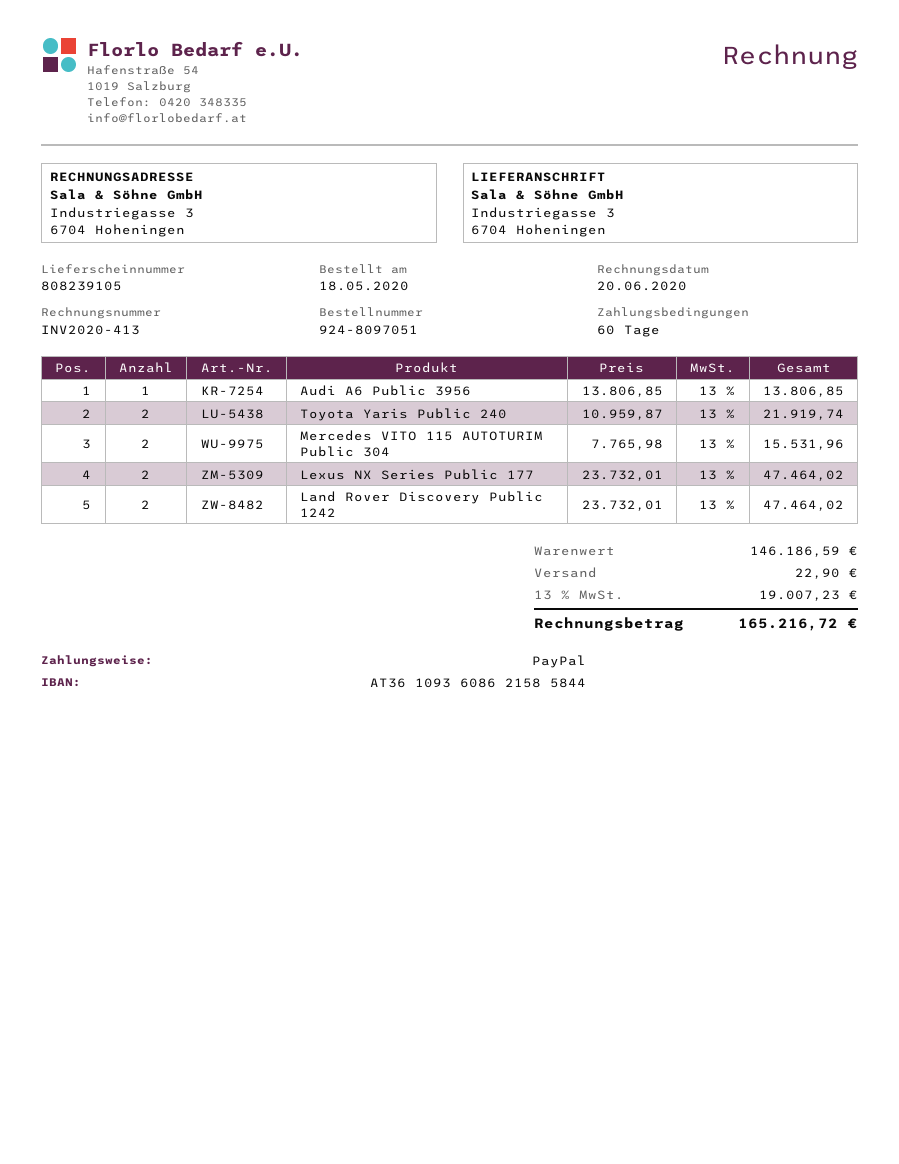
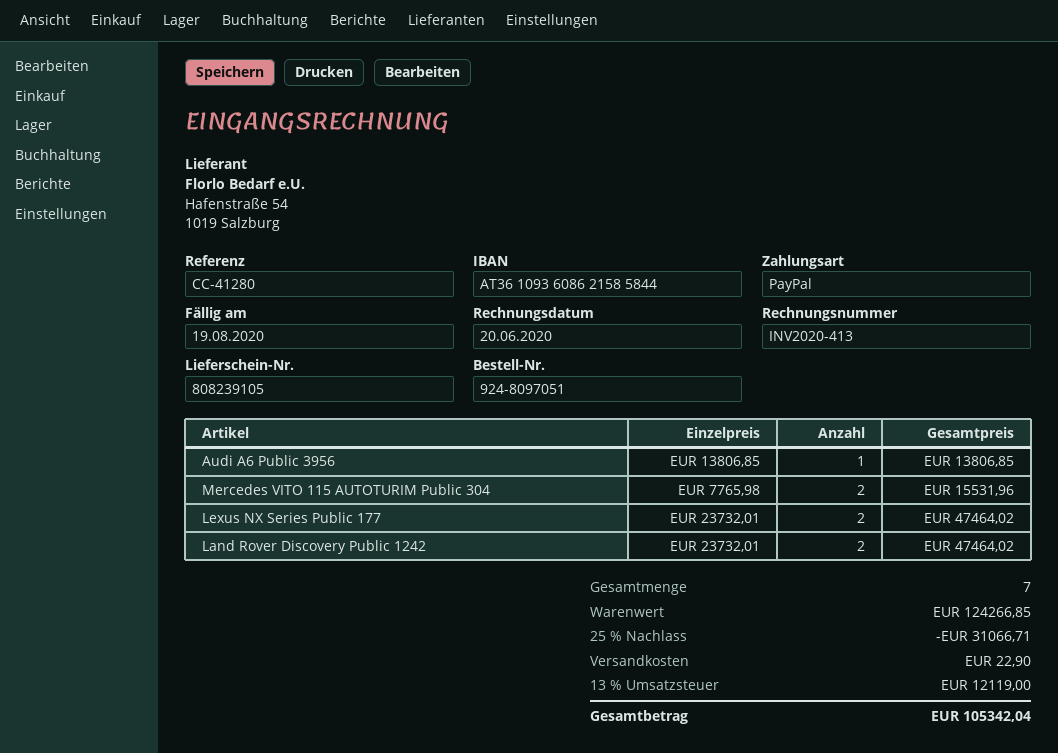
Toyota Yaris Public 240: 2 x 10959.87 = 21919.74 -> none
subtotal: 146186.59 -> 124266.85
discount: none -> 25% = 31066.71
tax: 13% = 19007.23 -> 13% = 12119.00
total: 165216.72 -> 105342.04

